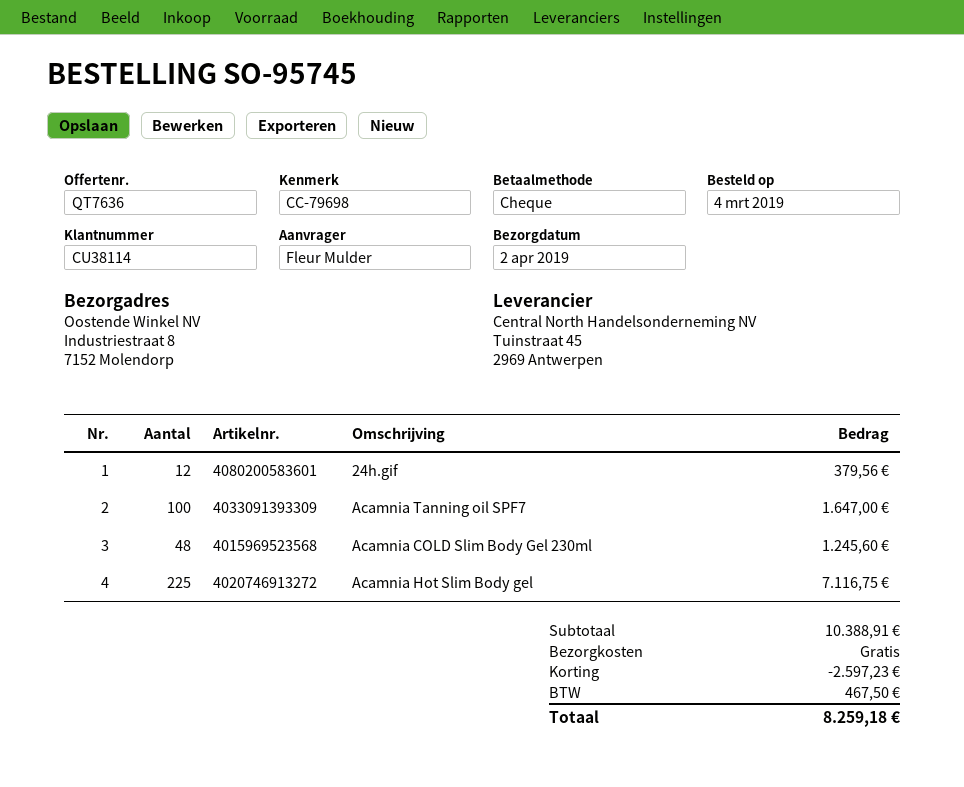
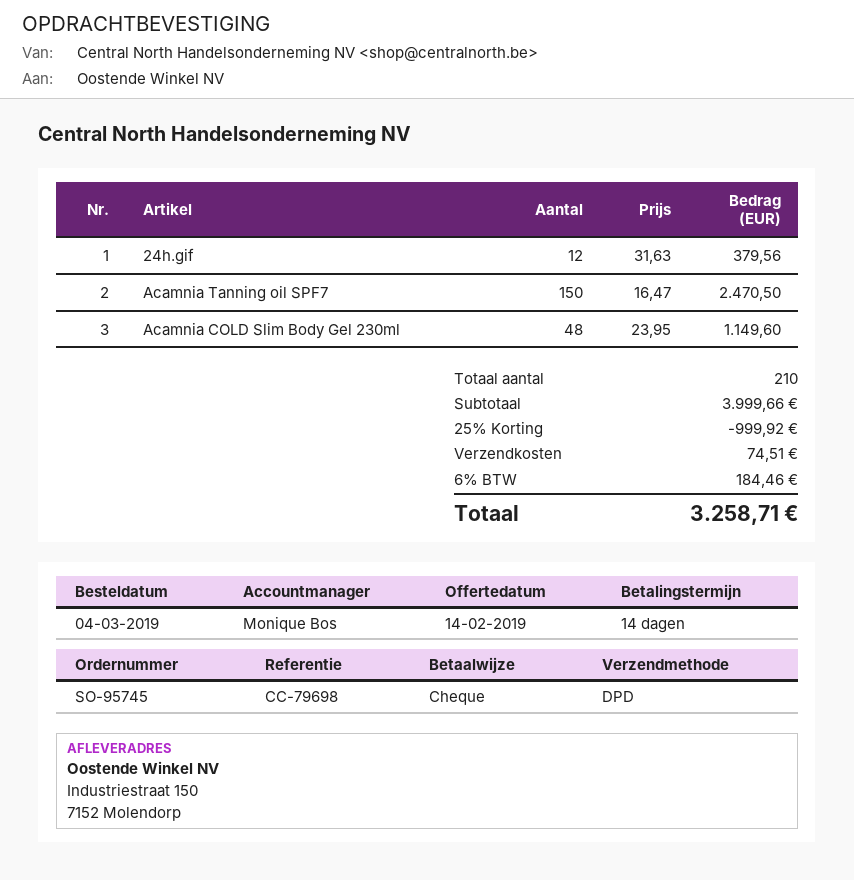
ship to: Industriestraat 8, 7152 Molendorp -> Industriestraat 150, 7152 Molendorp
Acamnia Tanning oil SPF7: 100 for 1647.00 -> 150 for 2470.50
Acamnia COLD Slim Body Gel 230ml: 48 for 1245.60 -> 48 for 1149.60
Acamnia Hot Slim Body gel: 225 for 7116.75 -> none
subtotal: 10388.91 -> 3999.66
discount: 2597.23 -> 999.92
shipping: 0.00 -> 74.51
tax: 467.50 -> 184.46
total: 8259.18 -> 3258.71

